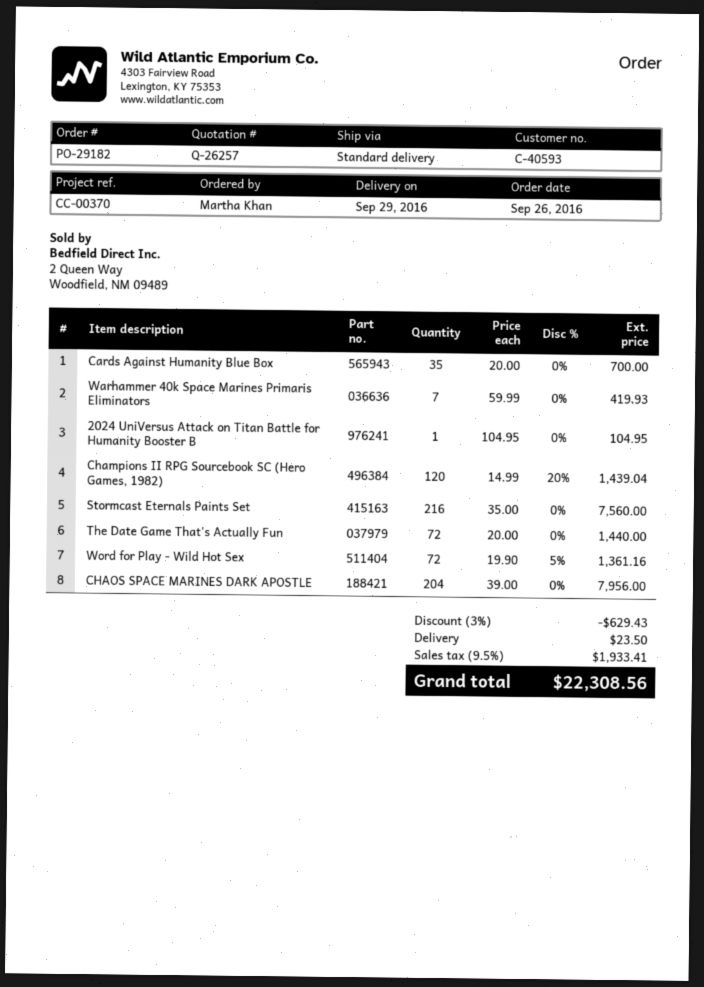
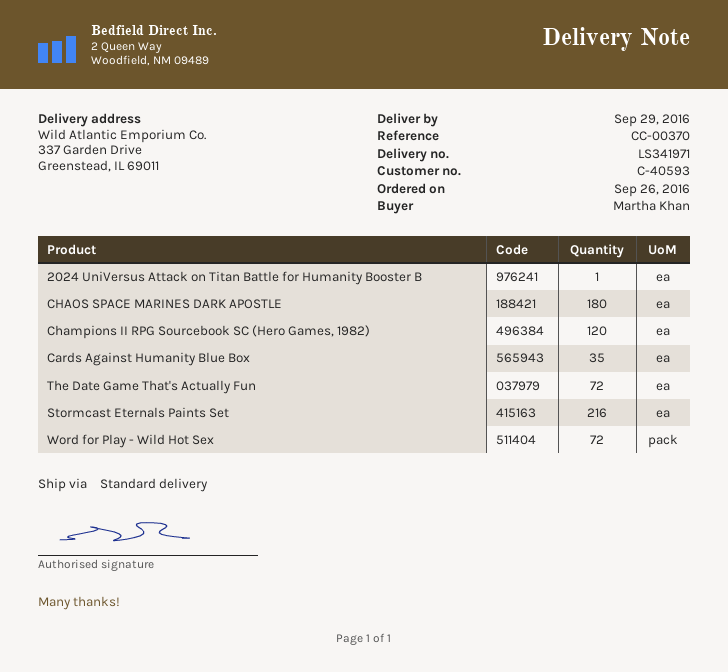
Warhammer 40k Space Marines Primaris Eliminators: 7 -> none
CHAOS SPACE MARINES DARK APOSTLE: 204 -> 180

